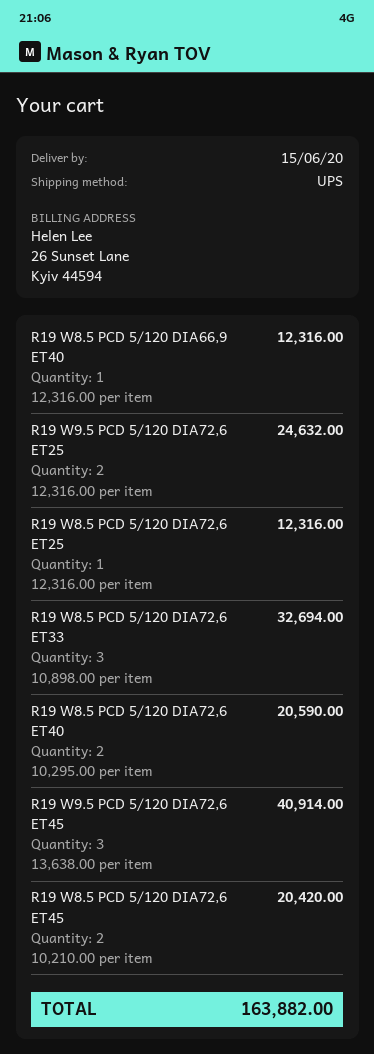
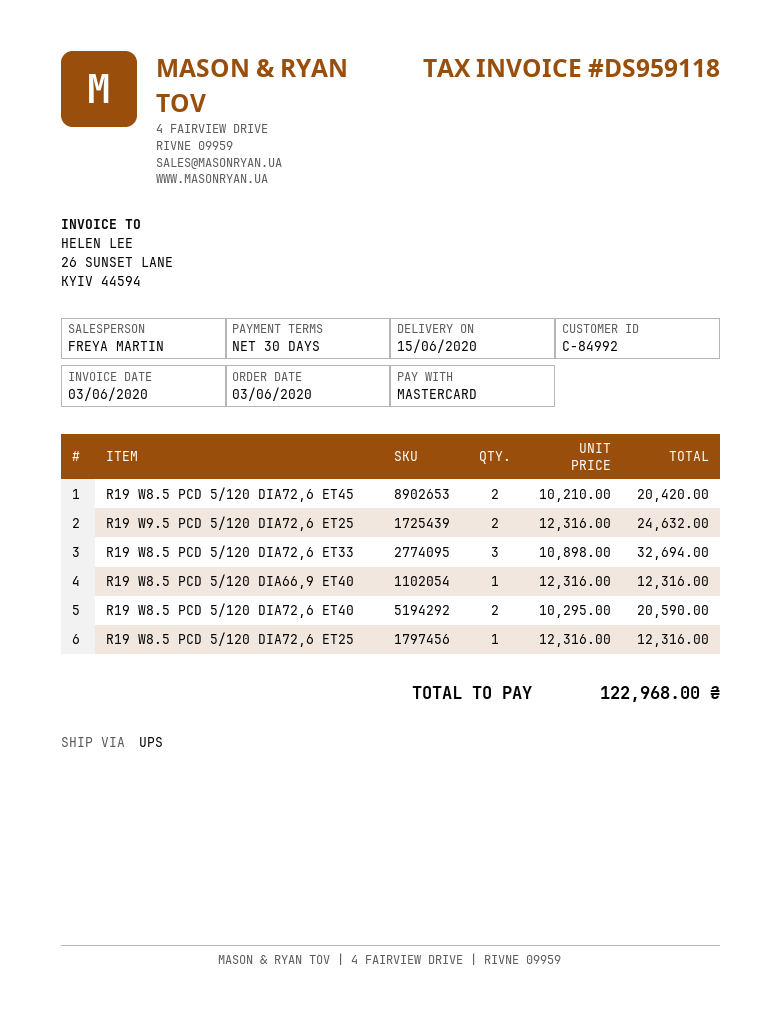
R19 W9.5 PCD 5/120 DIA72,6 ET45: 3 x 13638.00 = 40914.00 -> none
total: 163882.00 -> 122968.00

